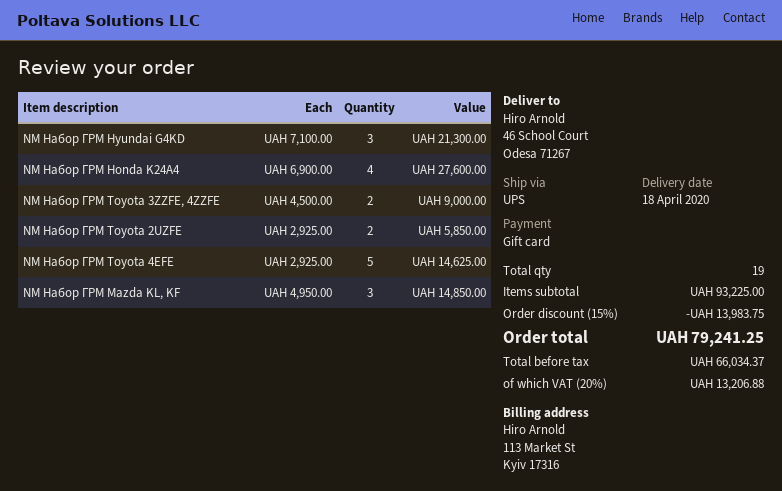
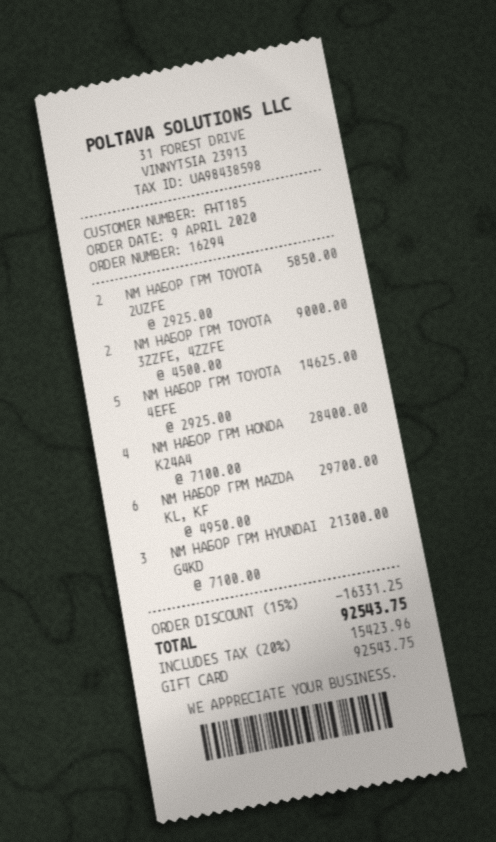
NM Набор ГРМ Honda K24A4: 4 x 6900.00 = 27600.00 -> 4 x 7100.00 = 28400.00
NM Набор ГРМ Mazda KL, KF: 3 x 4950.00 = 14850.00 -> 6 x 4950.00 = 29700.00
discount: 15% = 13983.75 -> 15% = 16331.25
tax: 20% = 13206.88 -> 20% = 15423.96
total: 79241.25 -> 92543.75

